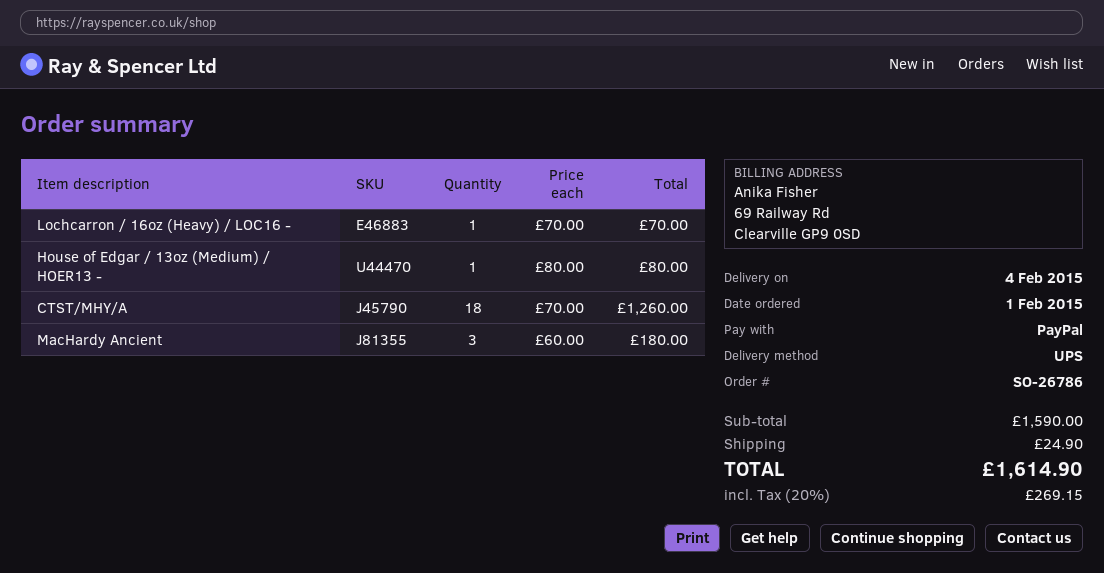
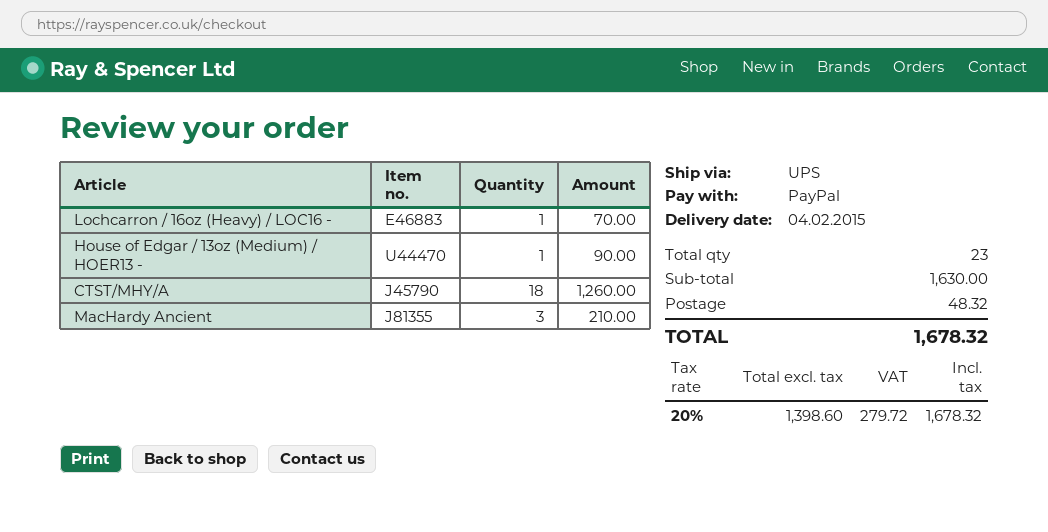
House of Edgar / 13oz (Medium) / HOER13 -: 1 for 80.00 -> 1 for 90.00
MacHardy Ancient: 3 for 180.00 -> 3 for 210.00
subtotal: 1590.00 -> 1630.00
shipping: 24.90 -> 48.32
tax: 20% = 269.15 -> 20% = 279.72
total: 1614.90 -> 1678.32

